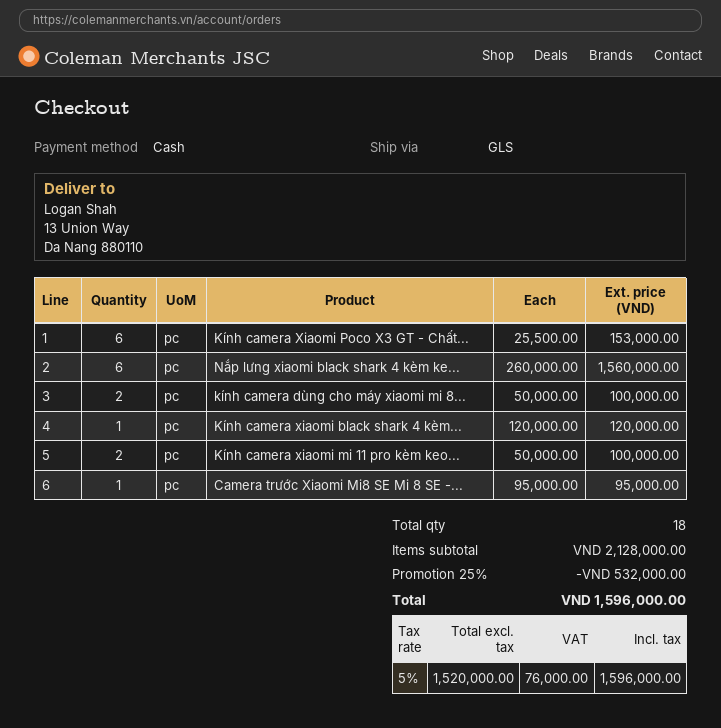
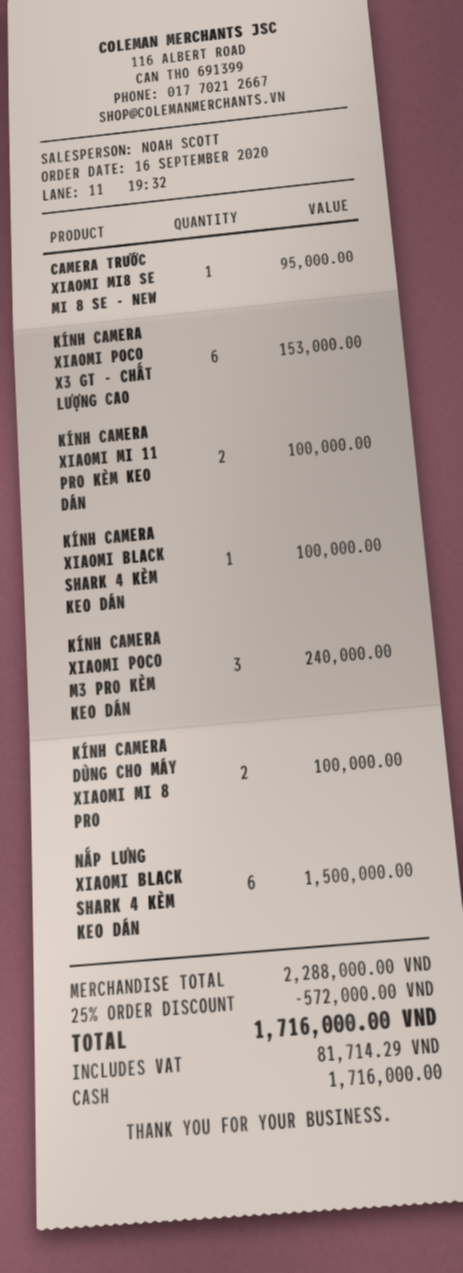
Nắp lưng xiaomi black shark 4 kèm ke...: 6 for 1560000.00 -> 6 for 1500000.00
Kính camera xiaomi black shark 4 kèm...: 1 for 120000.00 -> 1 for 100000.00
KÍNH CAMERA XIAOMI POCO M3 PRO KÈM KEO DÁN: none -> 3 for 240000.00
subtotal: 2128000.00 -> 2288000.00
discount: 25% = 532000.00 -> 25% = 572000.00
tax: 76000.00 -> 81714.29
total: 1596000.00 -> 1716000.00

